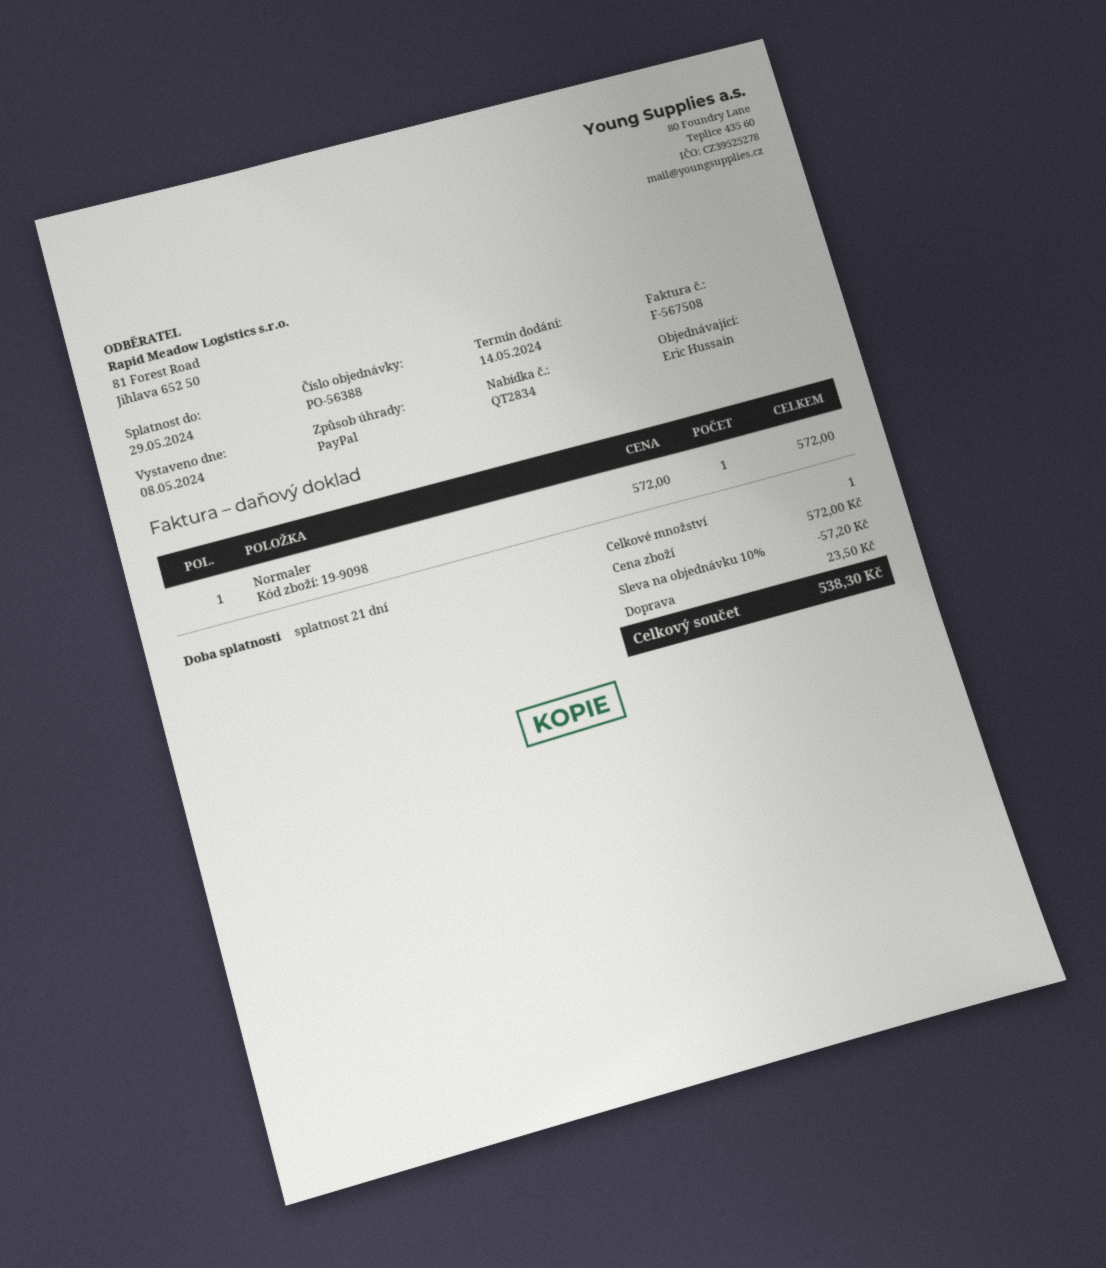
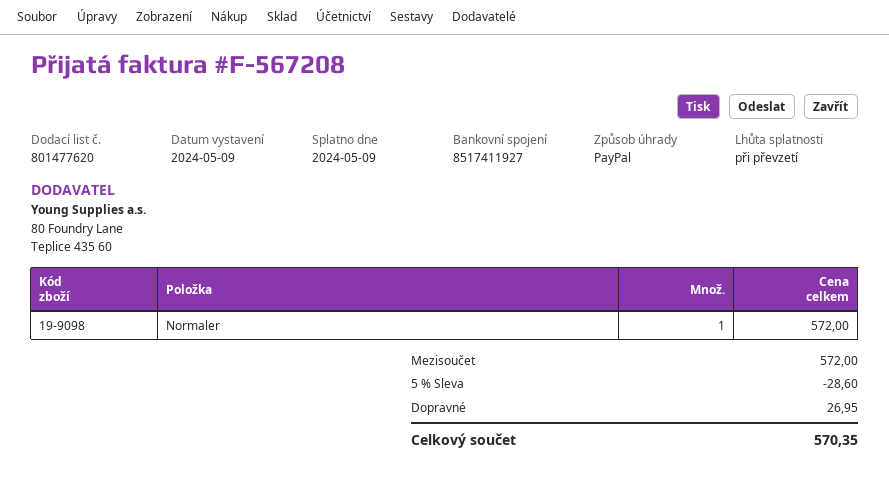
invoice number: F-567508 -> F-567208
invoice date: 2024-05-08 -> 2024-05-09
payment terms: 21 days -> on receipt
due date: 2024-05-29 -> 2024-05-09
discount: 10% = 57.20 -> 5% = 28.60
shipping: 23.50 -> 26.95
total: 538.30 -> 570.35

